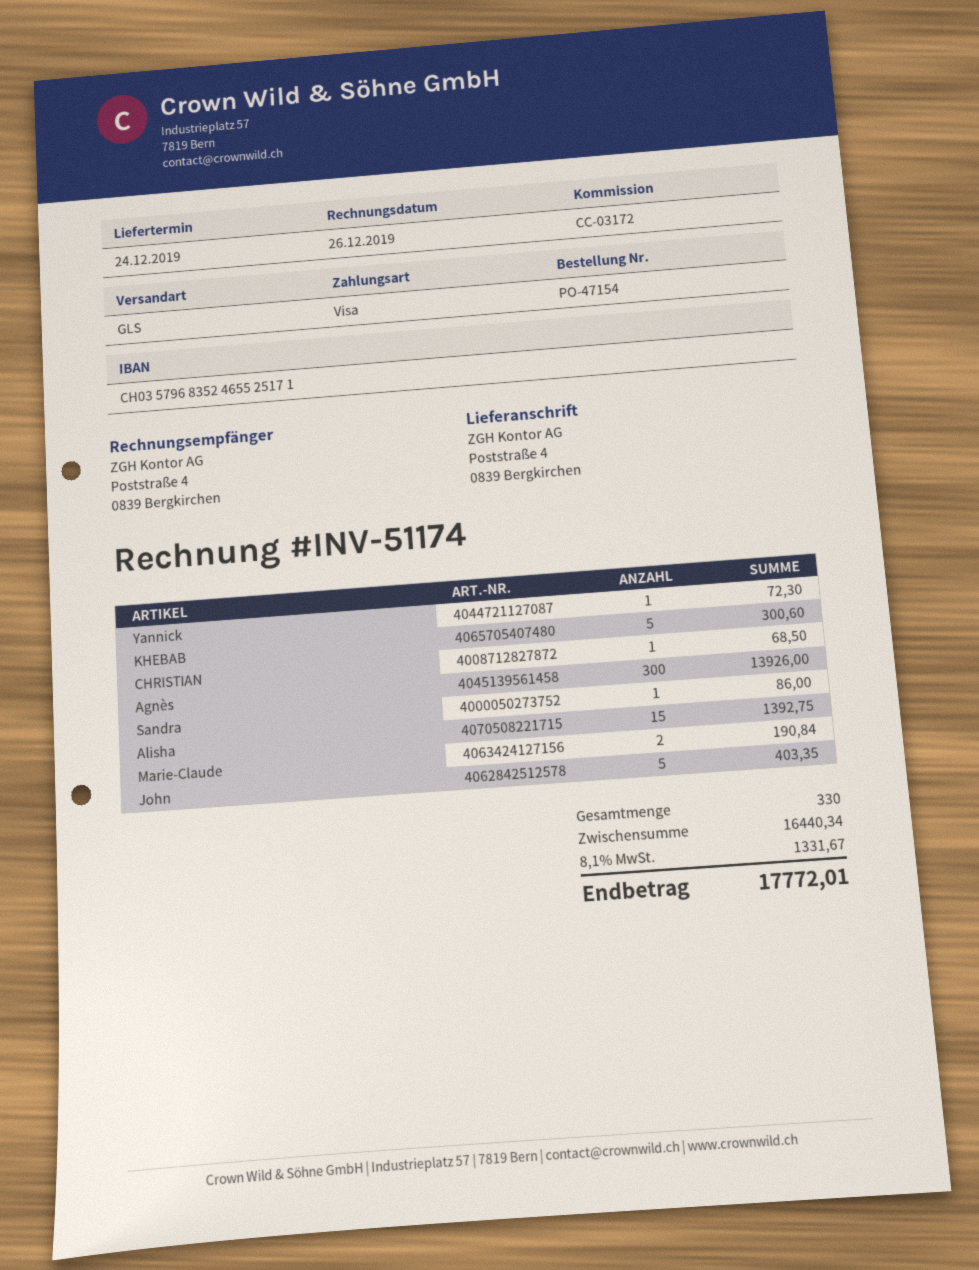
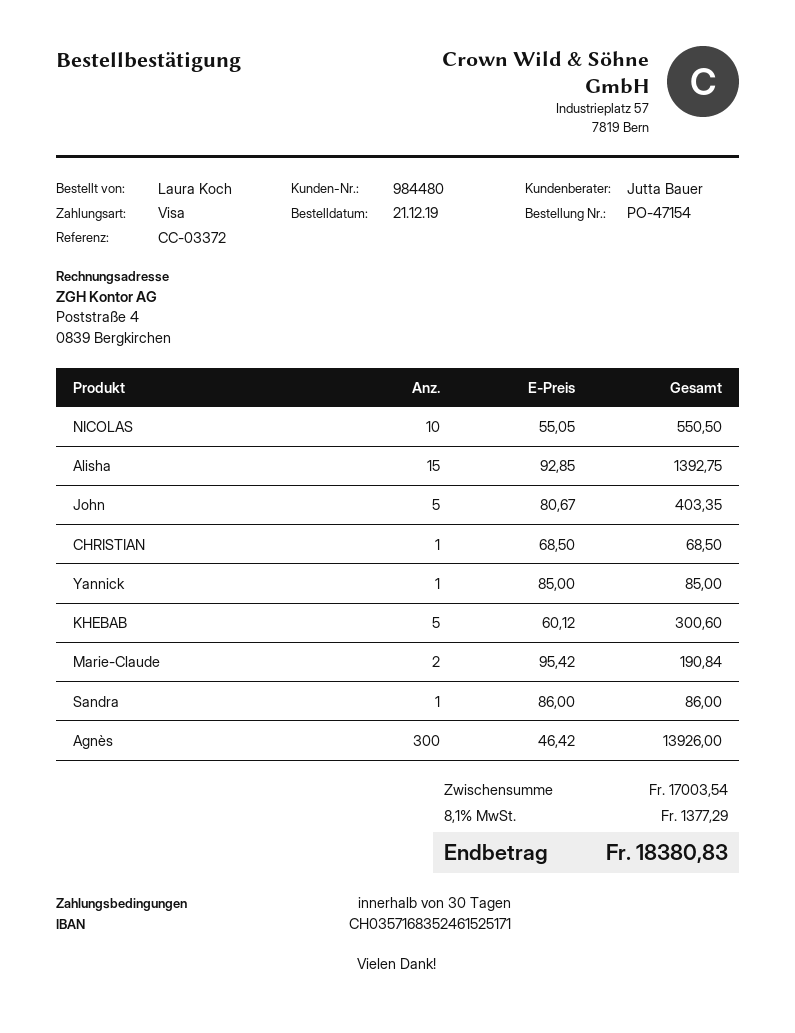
reference: CC-03172 -> CC-03372
bank account: CH0357968352465525171 -> CH0357168352461525171
Yannick: 1 for 72.30 -> 1 for 85.00
NICOLAS: none -> 10 for 550.50
subtotal: 16440.34 -> 17003.54
tax: 8.1% = 1331.67 -> 8.1% = 1377.29
total: 17772.01 -> 18380.83

